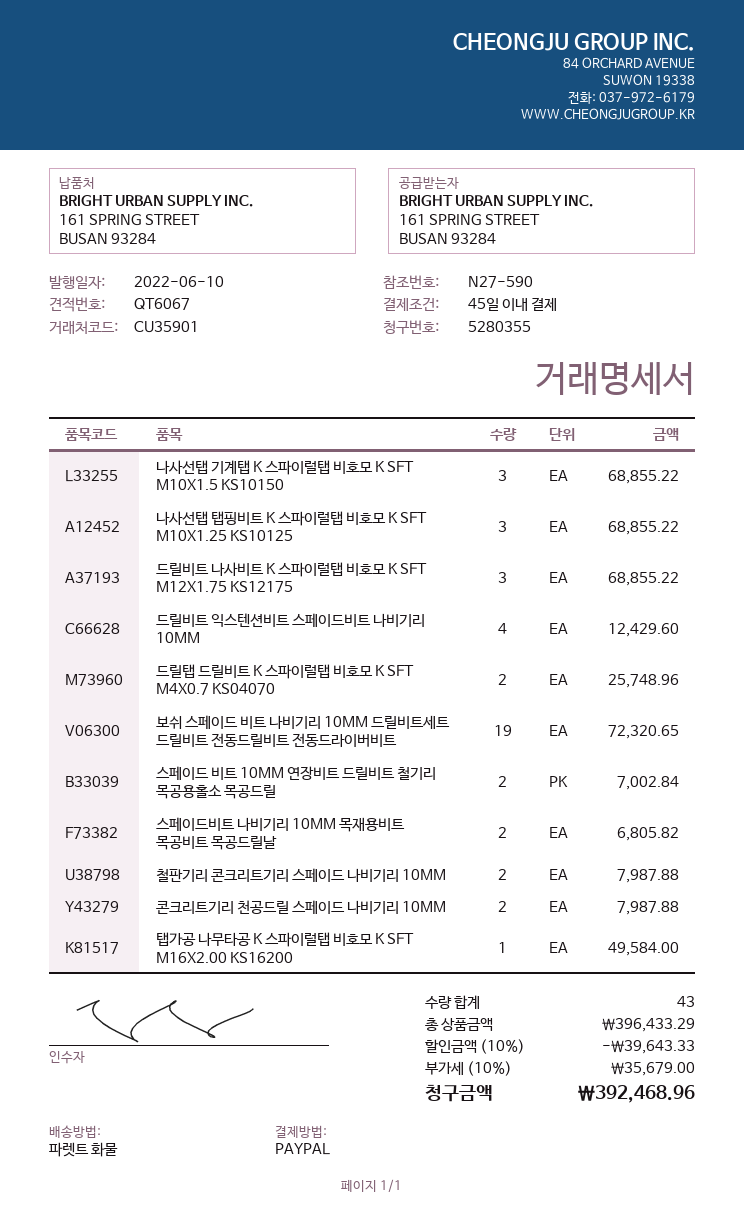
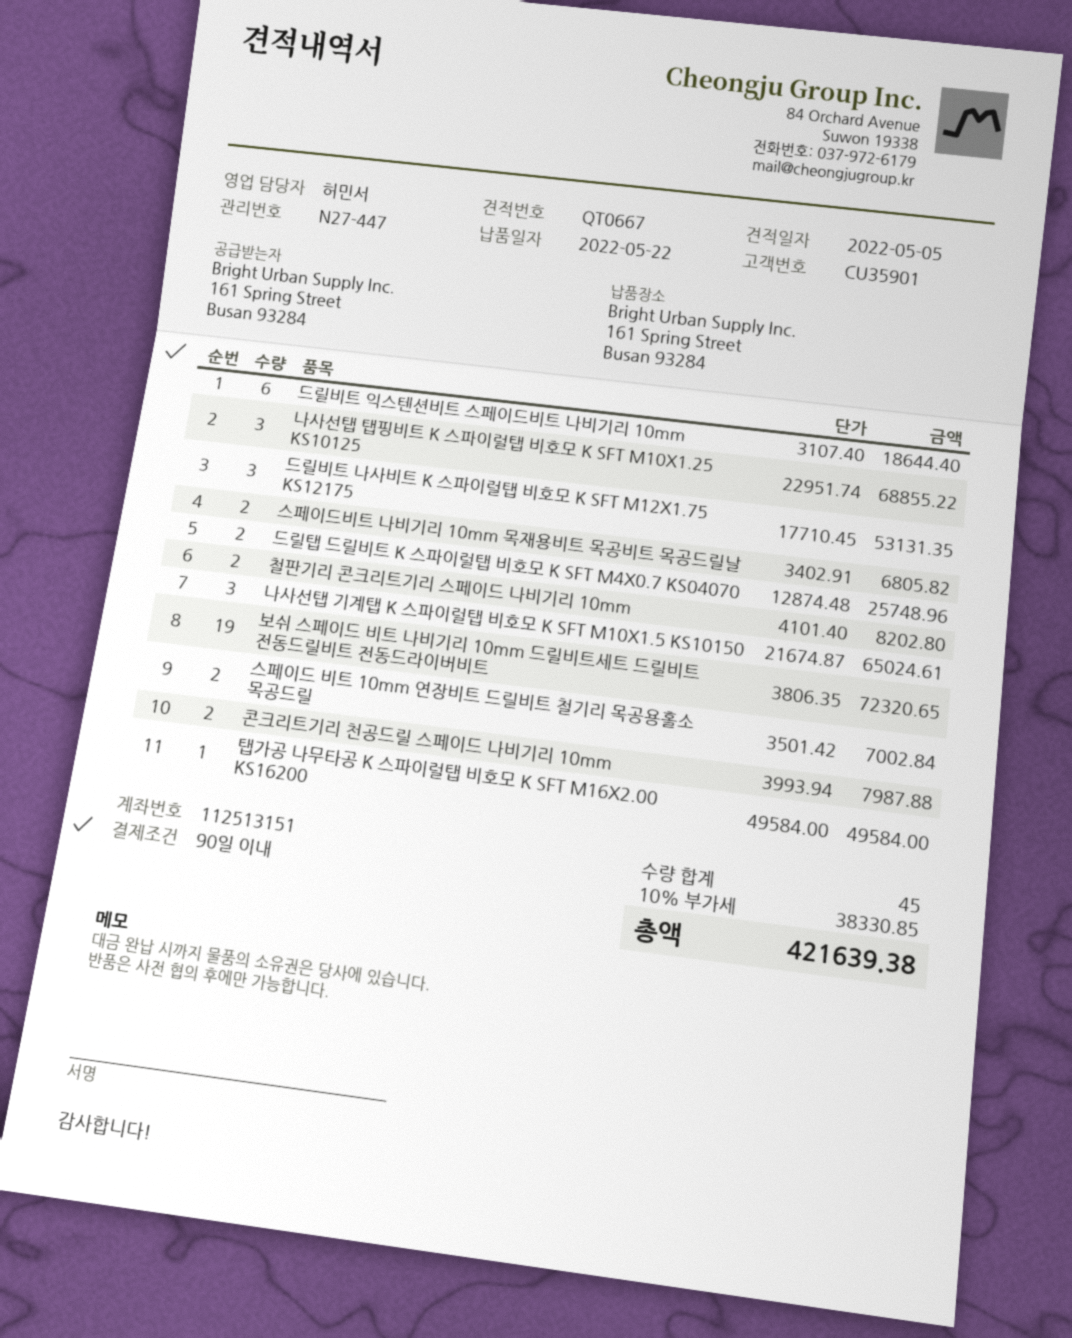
quote number: QT6067 -> QT0667
payment terms: 45 days -> 90 days
reference: N27-590 -> N27-447
나사선탭 기계탭 K 스파이럴탭 비호모 K SFT M10X1.5 KS10150: 3 for 68855.22 -> 3 for 65024.61
드릴비트 나사비트 K 스파이럴탭 비호모 K SFT M12X1.75 KS12175: 3 for 68855.22 -> 3 for 53131.35
드릴비트 익스텐션비트 스페이드비트 나비기리 10MM: 4 for 12429.60 -> 6 for 18644.40
철판기리 콘크리트기리 스페이드 나비기리 10MM: 2 for 7987.88 -> 2 for 8202.80
total quantity: 43 -> 45
discount: 10% = 39643.33 -> none
tax: 10% = 35679.00 -> 10% = 38330.85
total: 392468.96 -> 421639.38

